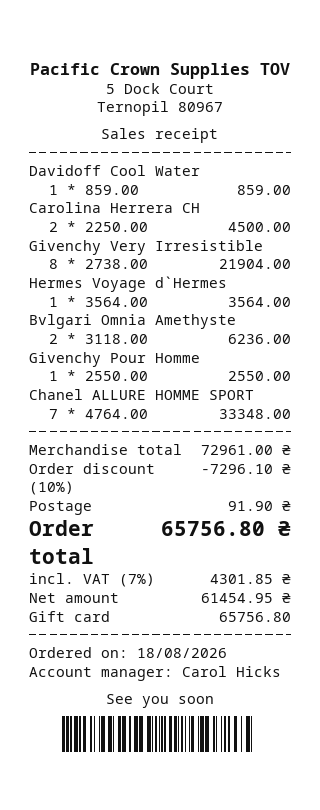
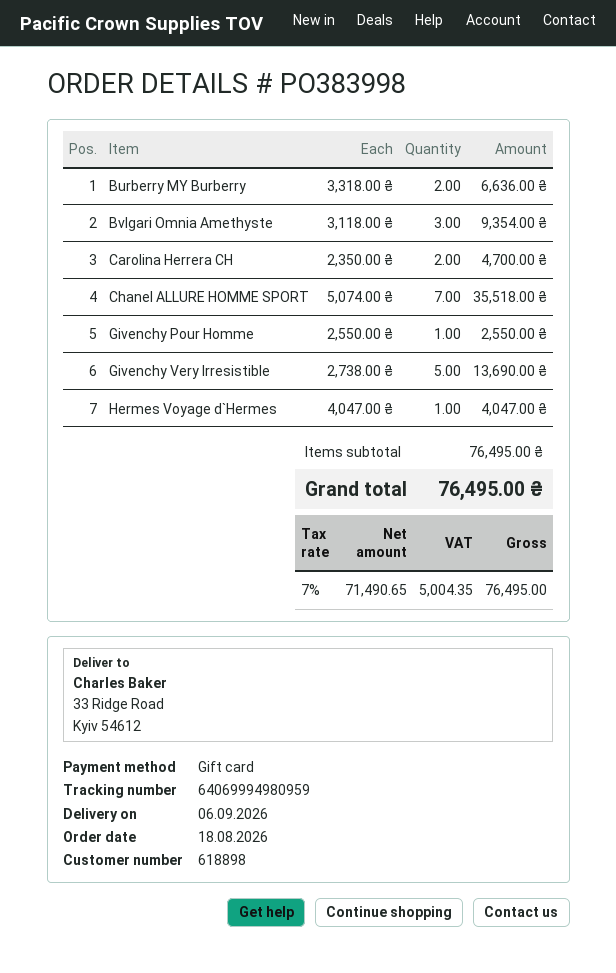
Davidoff Cool Water: 1 x 859.00 = 859.00 -> none
Carolina Herrera CH: 2 x 2250.00 = 4500.00 -> 2 x 2350.00 = 4700.00
Givenchy Very Irresistible: 8 x 2738.00 = 21904.00 -> 5 x 2738.00 = 13690.00
Hermes Voyage d`Hermes: 1 x 3564.00 = 3564.00 -> 1 x 4047.00 = 4047.00
Bvlgari Omnia Amethyste: 2 x 3118.00 = 6236.00 -> 3 x 3118.00 = 9354.00
Chanel ALLURE HOMME SPORT: 7 x 4764.00 = 33348.00 -> 7 x 5074.00 = 35518.00
Burberry MY Burberry: none -> 2 x 3318.00 = 6636.00
subtotal: 72961.00 -> 76495.00
discount: 10% = 7296.10 -> none
shipping: 91.90 -> none
net: 61454.95 -> 71490.65
tax: 7% = 4301.85 -> 7% = 5004.35
total: 65756.80 -> 76495.00

